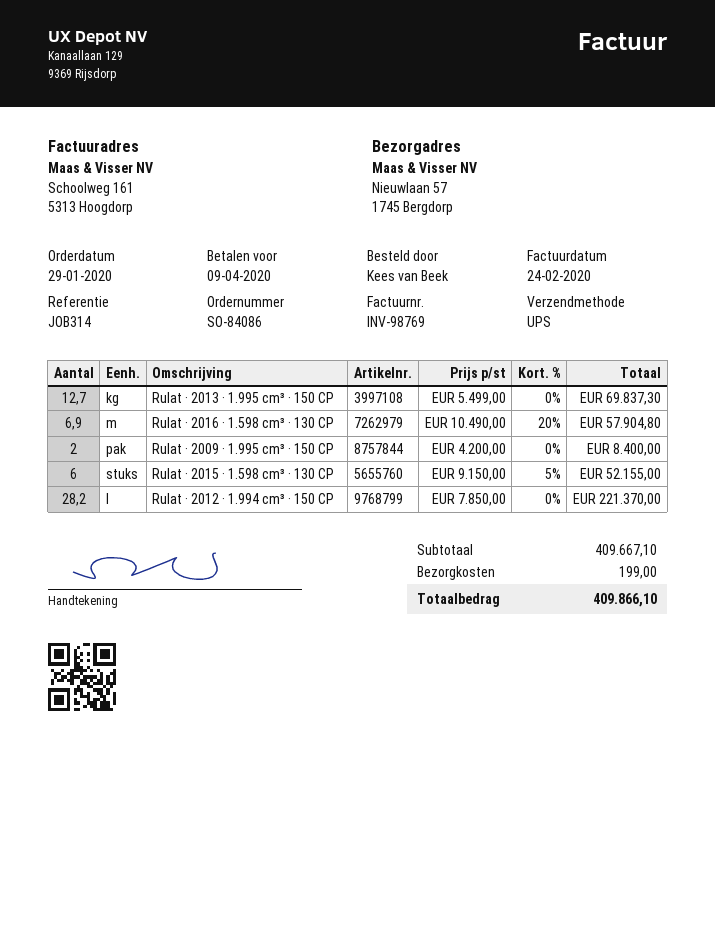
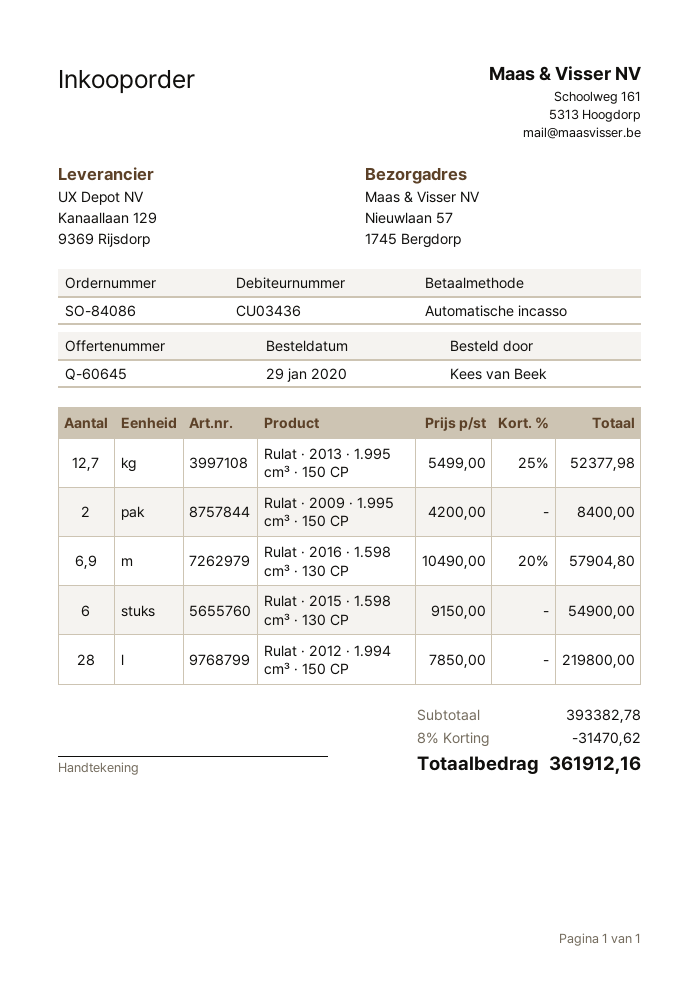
Rulat · 2013 · 1.995 cm³ · 150 CP: 12.7 x 5499.00 = 69837.30 -> 12.7 x 5499.00 - 25% = 52377.98
Rulat · 2015 · 1.598 cm³ · 130 CP: 6 x 9150.00 - 5% = 52155.00 -> 6 x 9150.00 = 54900.00
Rulat · 2012 · 1.994 cm³ · 150 CP: 28.2 x 7850.00 = 221370.00 -> 28 x 7850.00 = 219800.00
subtotal: 409667.10 -> 393382.78
discount: none -> 8% = 31470.62
shipping: 199.00 -> none
total: 409866.10 -> 361912.16

